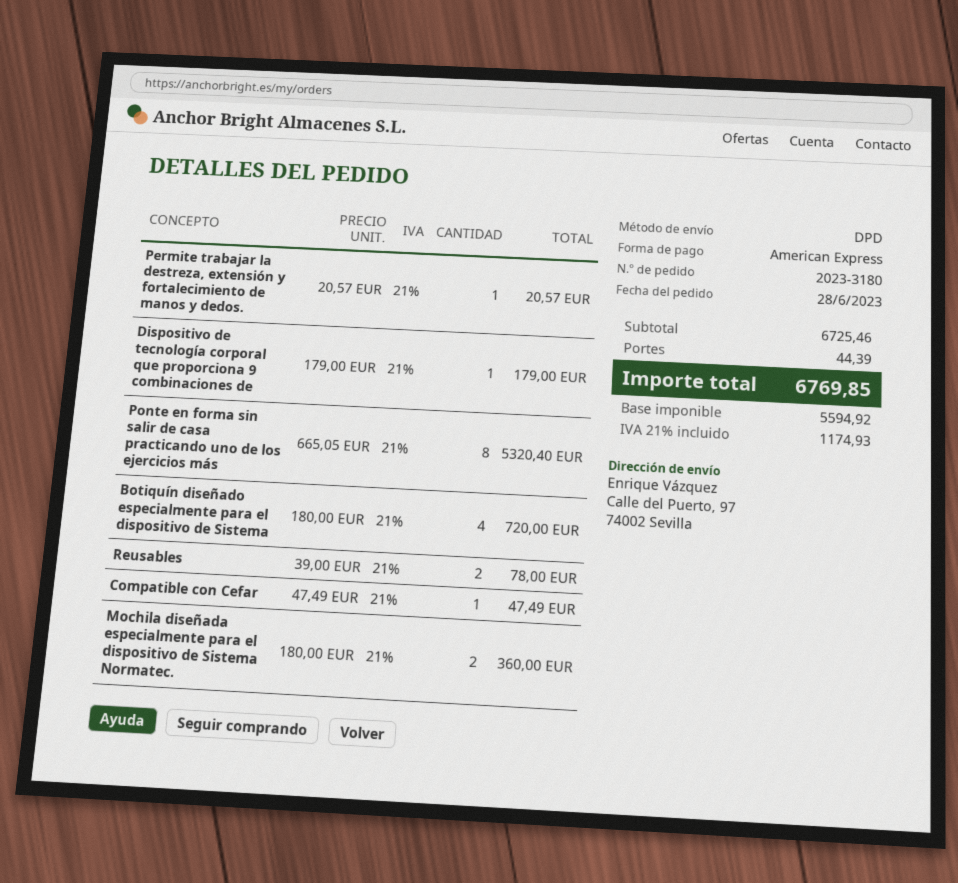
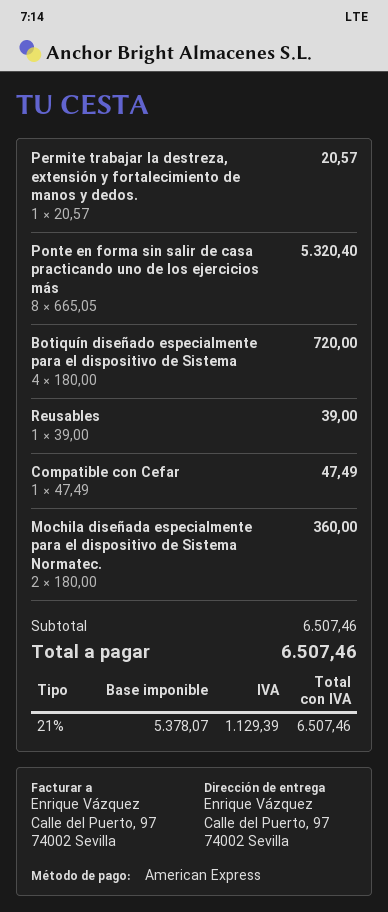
Dispositivo de tecnología corporal que proporciona 9 combinaciones de: 1 x 179.00 = 179.00 -> none
Reusables: 2 x 39.00 = 78.00 -> 1 x 39.00 = 39.00
subtotal: 6725.46 -> 6507.46
shipping: 44.39 -> none
net: 5594.92 -> 5378.07
tax: 21% = 1174.93 -> 21% = 1129.39
total: 6769.85 -> 6507.46

